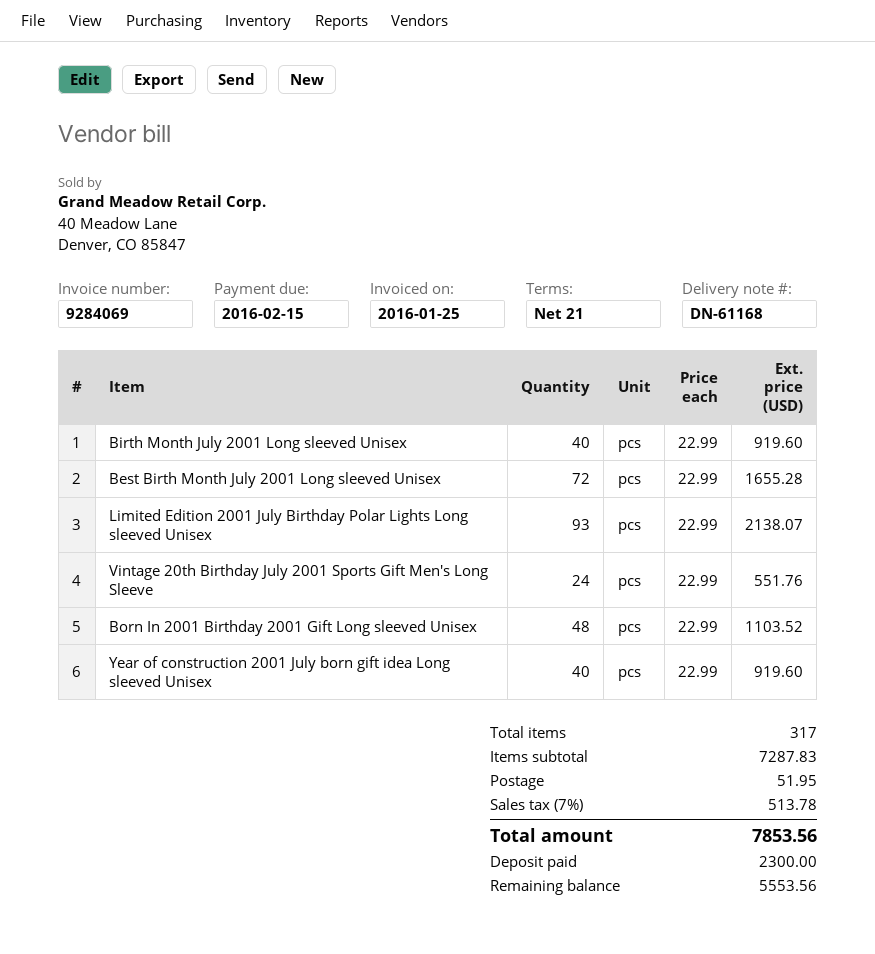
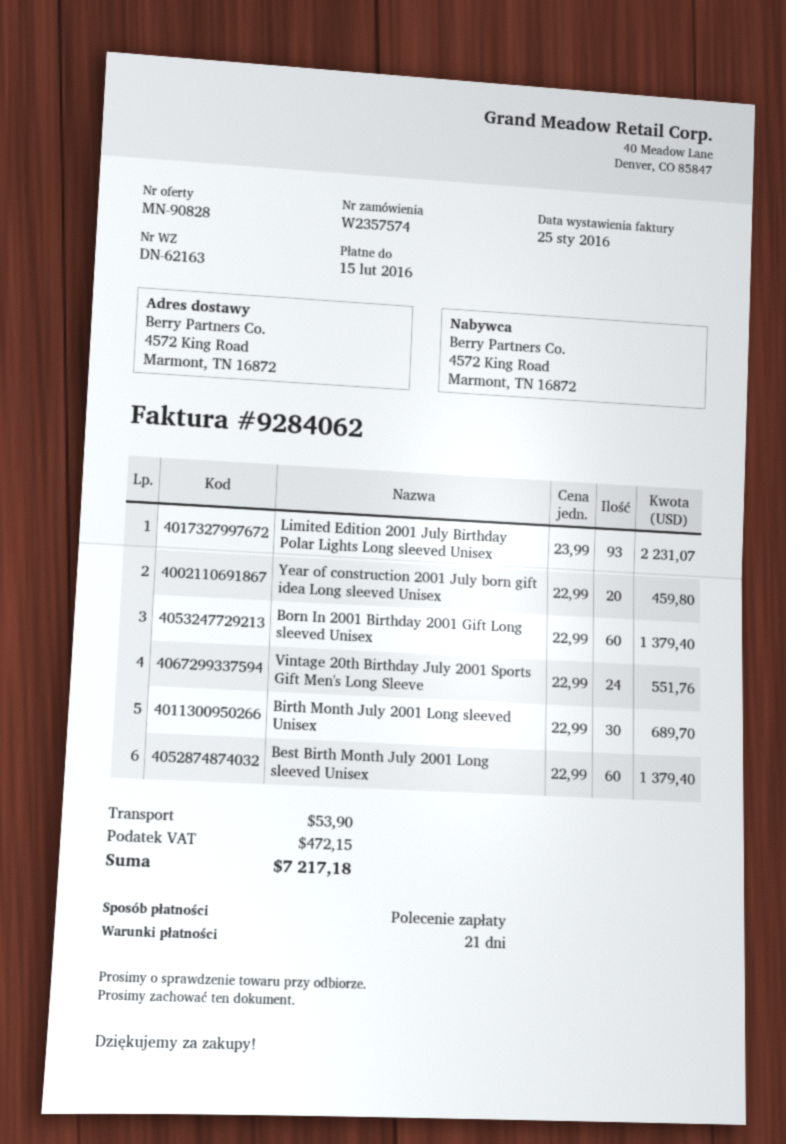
delivery note number: DN-61168 -> DN-62163
invoice number: 9284069 -> 9284062
Birth Month July 2001 Long sleeved Unisex: 40 x 22.99 = 919.60 -> 30 x 22.99 = 689.70
Best Birth Month July 2001 Long sleeved Unisex: 72 x 22.99 = 1655.28 -> 60 x 22.99 = 1379.40
Limited Edition 2001 July Birthday Polar Lights Long sleeved Unisex: 93 x 22.99 = 2138.07 -> 93 x 23.99 = 2231.07
Born In 2001 Birthday 2001 Gift Long sleeved Unisex: 48 x 22.99 = 1103.52 -> 60 x 22.99 = 1379.40
Year of construction 2001 July born gift idea Long sleeved Unisex: 40 x 22.99 = 919.60 -> 20 x 22.99 = 459.80
shipping: 51.95 -> 53.90
tax: 513.78 -> 472.15
total: 7853.56 -> 7217.18

